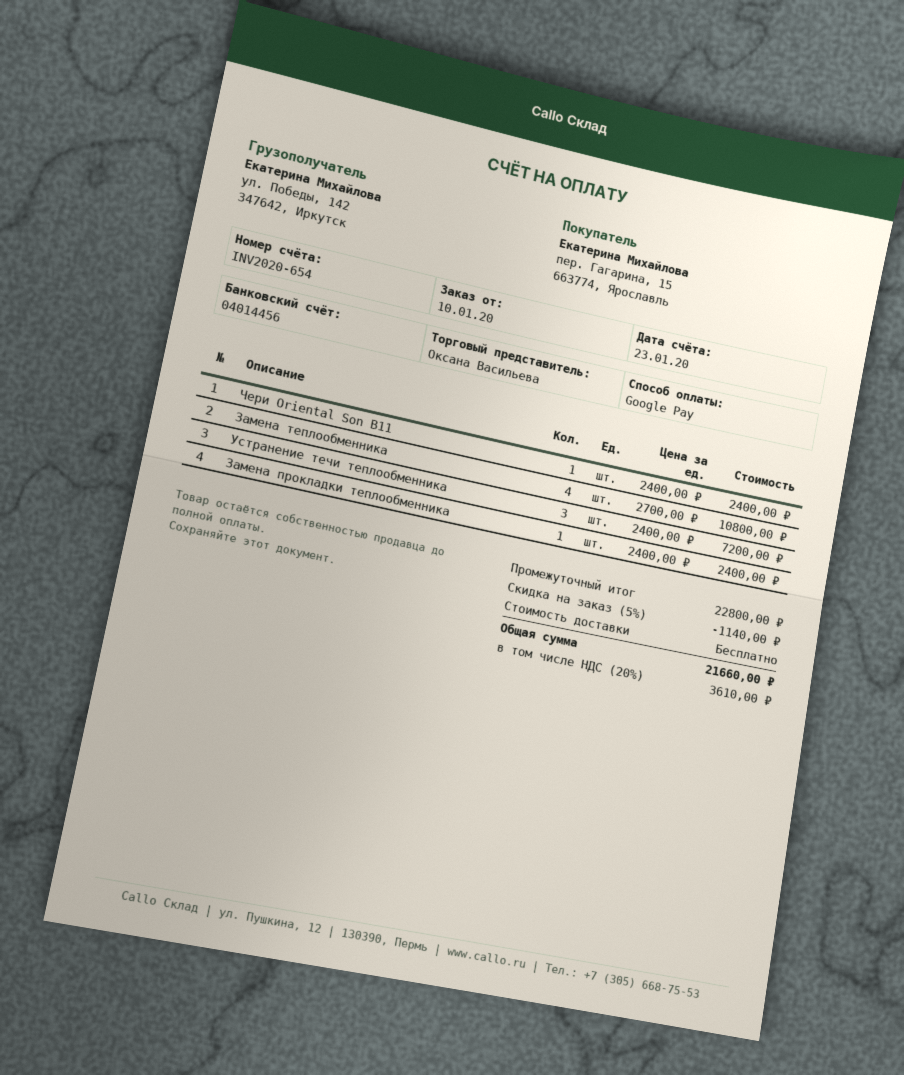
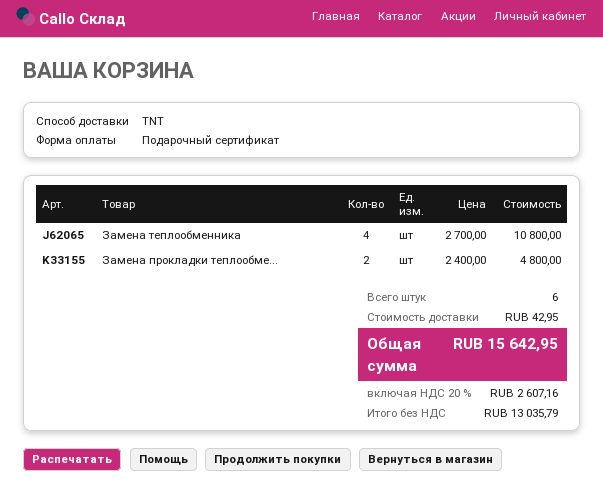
payment method: Google Pay -> gift card
Чери Oriental Son B11: 1 x 2400.00 = 2400.00 -> none
Устранение течи теплообменника: 3 x 2400.00 = 7200.00 -> none
Замена прокладки теплообменника: 1 x 2400.00 = 2400.00 -> 2 x 2400.00 = 4800.00
discount: 5% = 1140.00 -> none
shipping: 0.00 -> 42.95
tax: 20% = 3610.00 -> 20% = 2607.16
total: 21660.00 -> 15642.95

